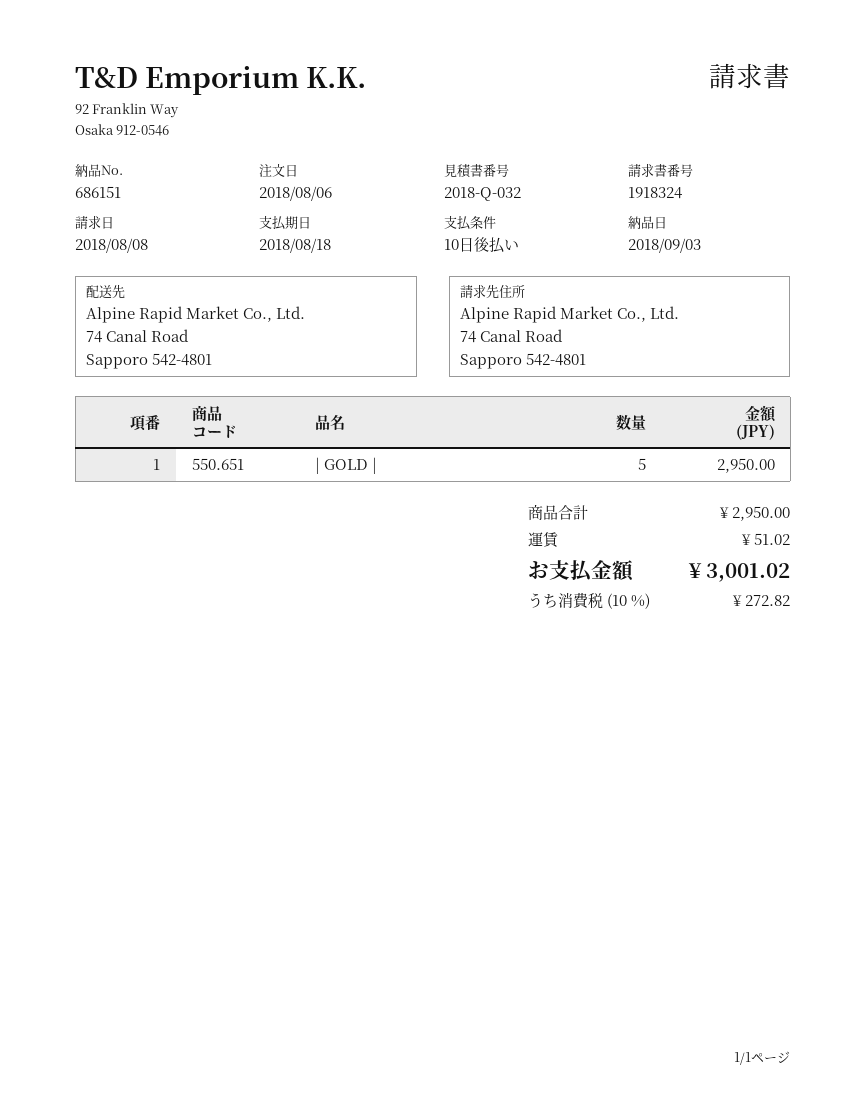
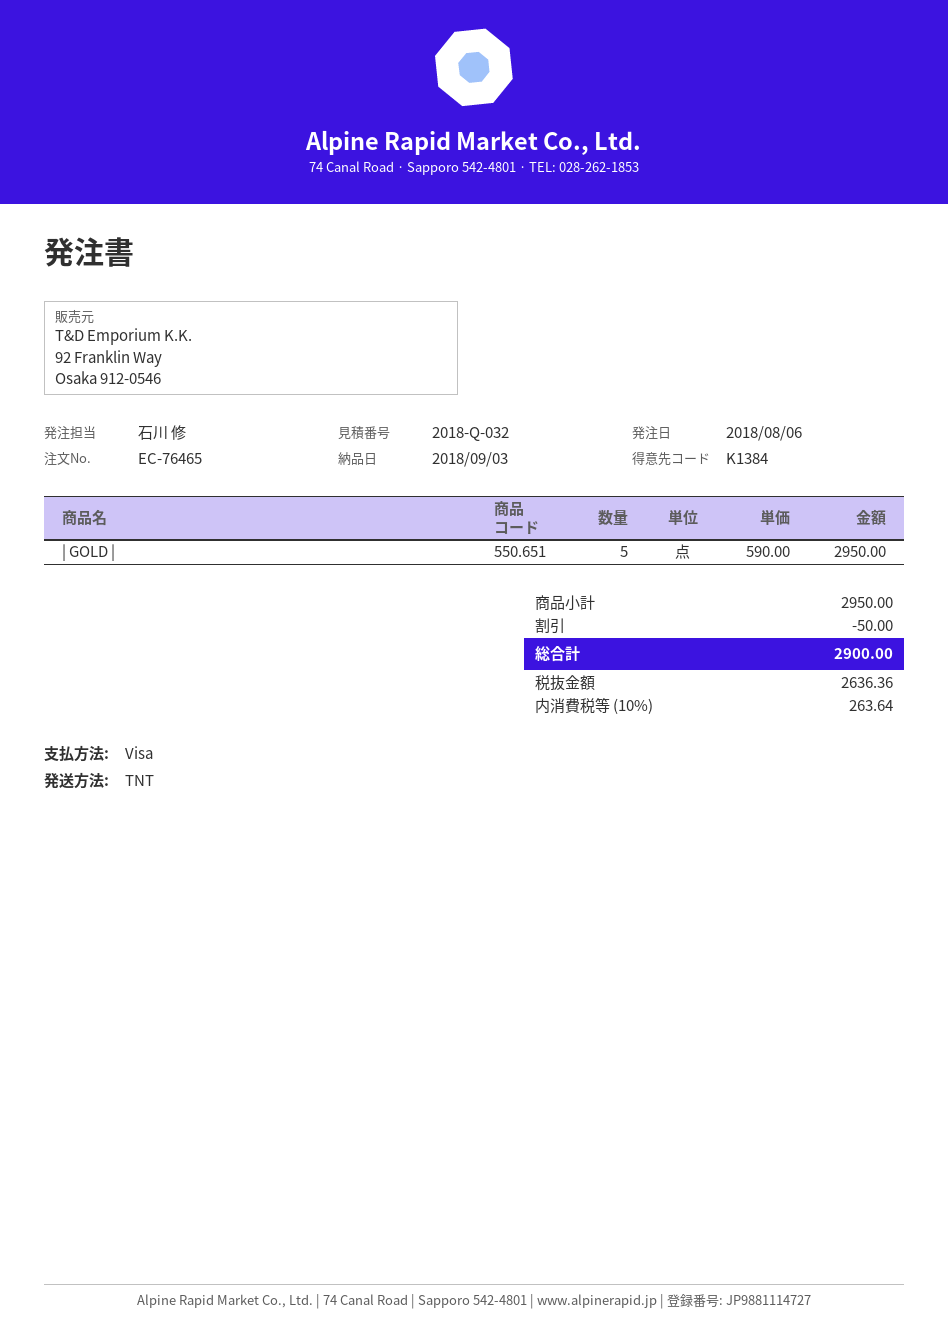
discount: none -> 50.00
shipping: 51.02 -> none
tax: 10% = 272.82 -> 10% = 263.64
total: 3001.02 -> 2900.00

